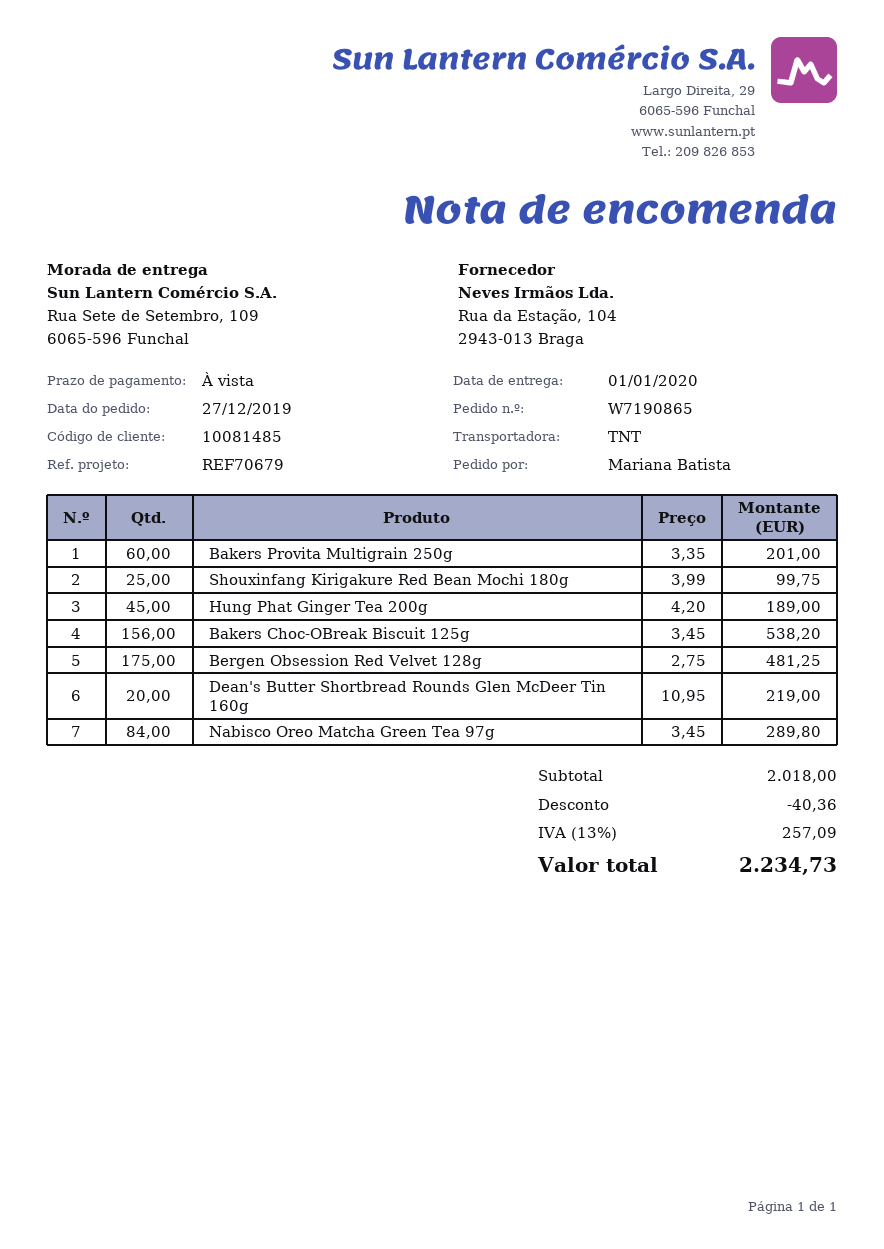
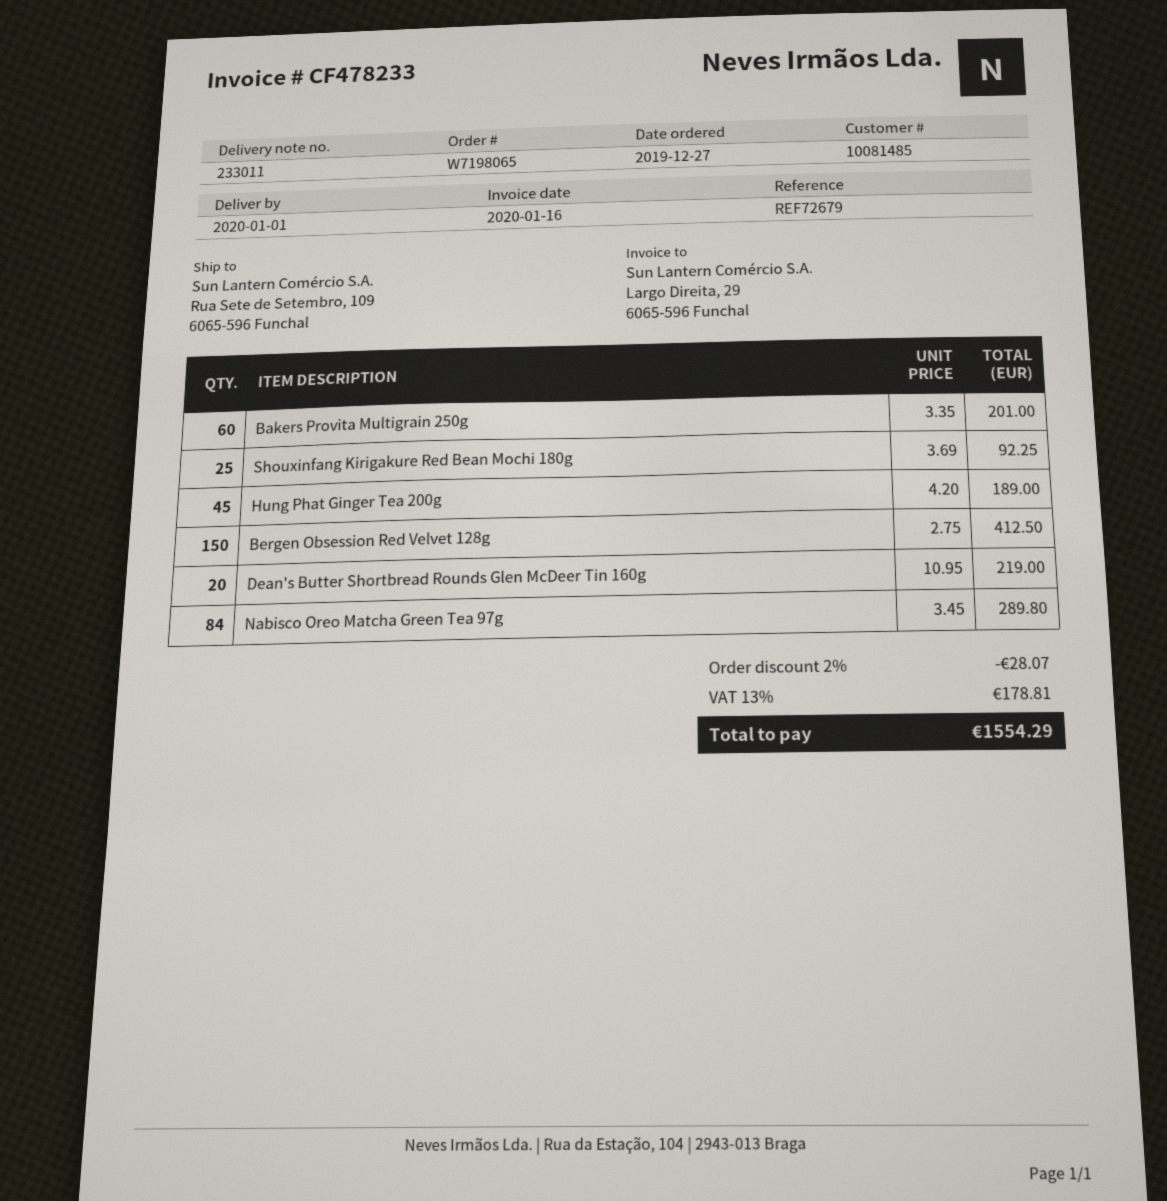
order number: W7190865 -> W7198065
reference: REF70679 -> REF72679
Shouxinfang Kirigakure Red Bean Mochi 180g: 25 x 3.99 = 99.75 -> 25 x 3.69 = 92.25
Bakers Choc-OBreak Biscuit 125g: 156 x 3.45 = 538.20 -> none
Bergen Obsession Red Velvet 128g: 175 x 2.75 = 481.25 -> 150 x 2.75 = 412.50
discount: 40.36 -> 28.07
tax: 13% = 257.09 -> 13% = 178.81
total: 2234.73 -> 1554.29

